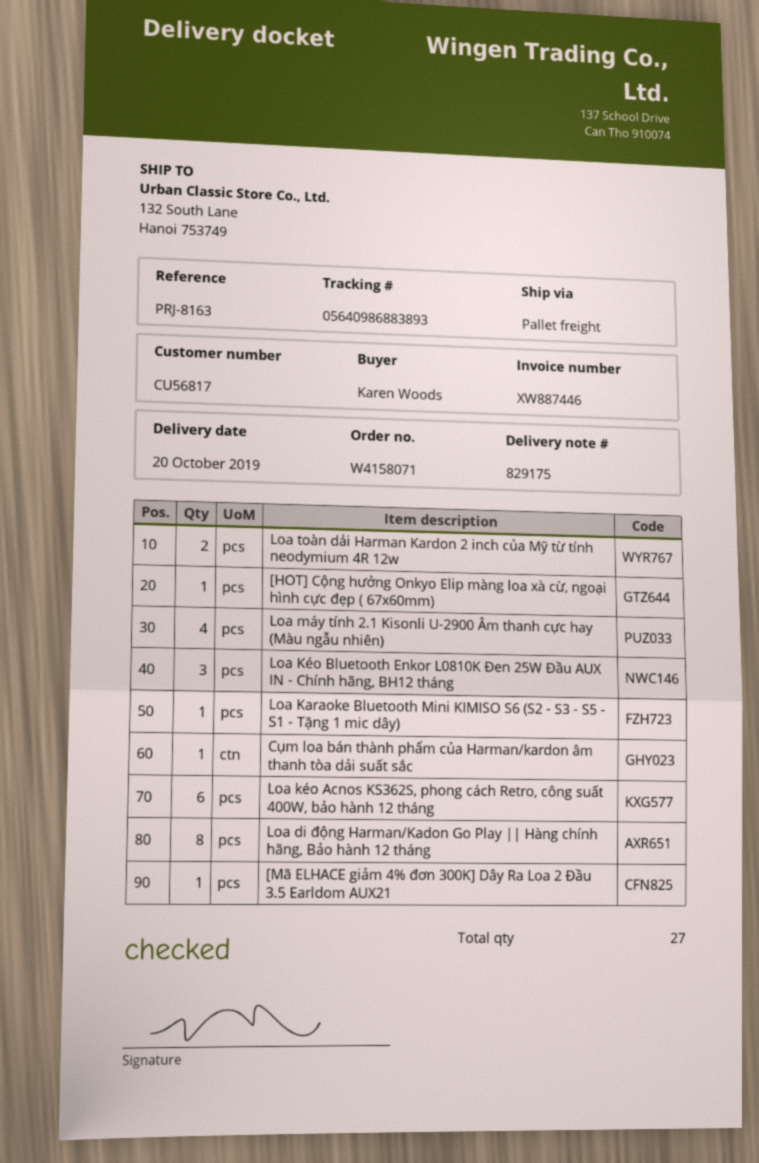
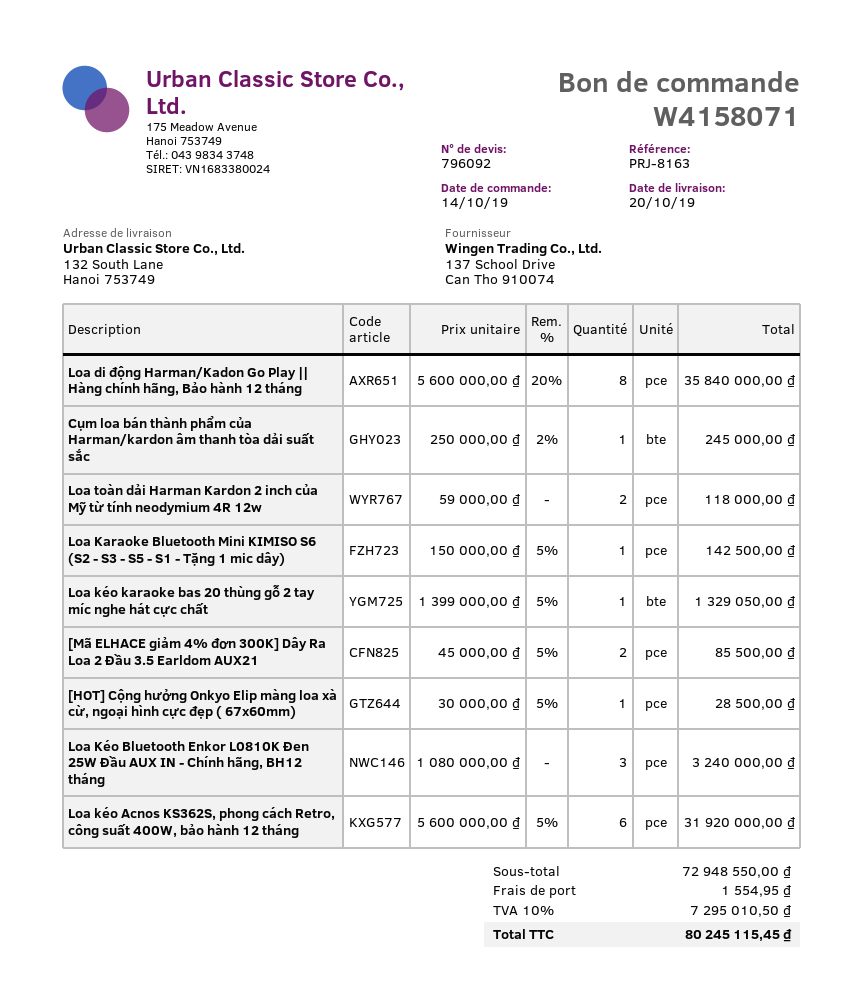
Loa máy tính 2.1 Kisonli U-2900 Âm thanh cực hay (Màu ngẫu nhiên): 4 -> none
[Mã ELHACE giảm 4% đơn 300K] Dây Ra Loa 2 Đầu 3.5 Earldom AUX21: 1 -> 2
Loa kéo karaoke bas 20 thùng gỗ 2 tay míc nghe hát cực chất: none -> 1

